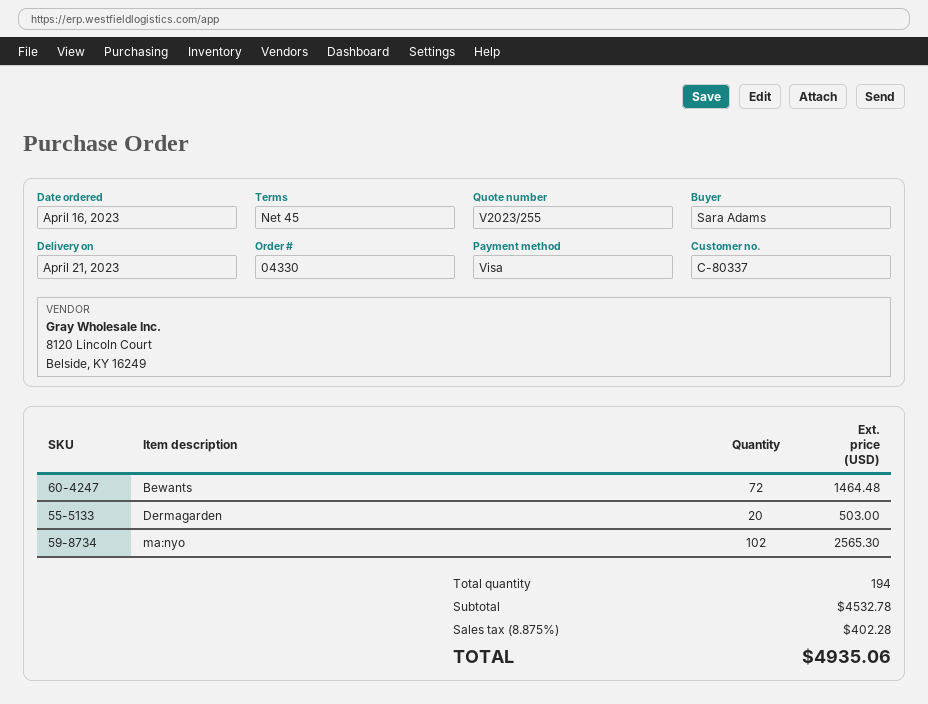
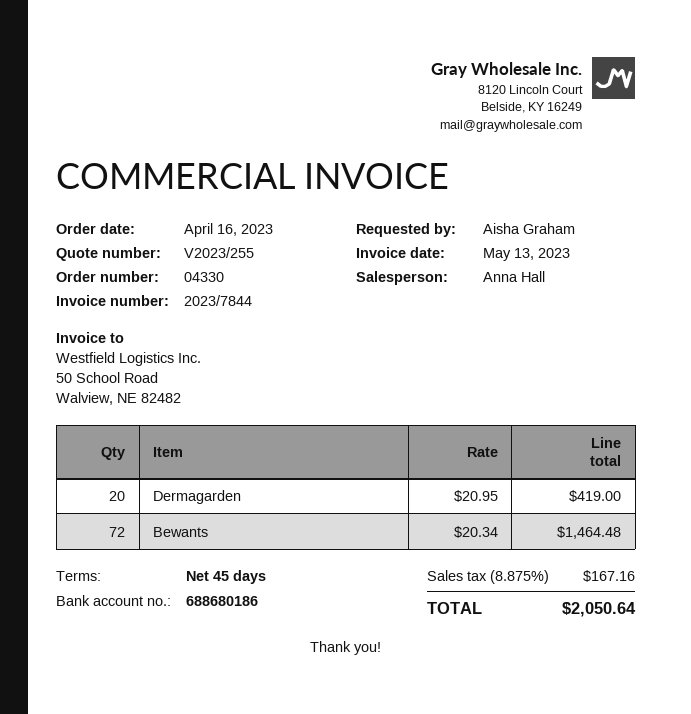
ordered by: Sara Adams -> Aisha Graham
Dermagarden: 20 for 503.00 -> 20 for 419.00
ma:nyo: 102 for 2565.30 -> none
tax: 8.875% = 402.28 -> 8.875% = 167.16
total: 4935.06 -> 2050.64

